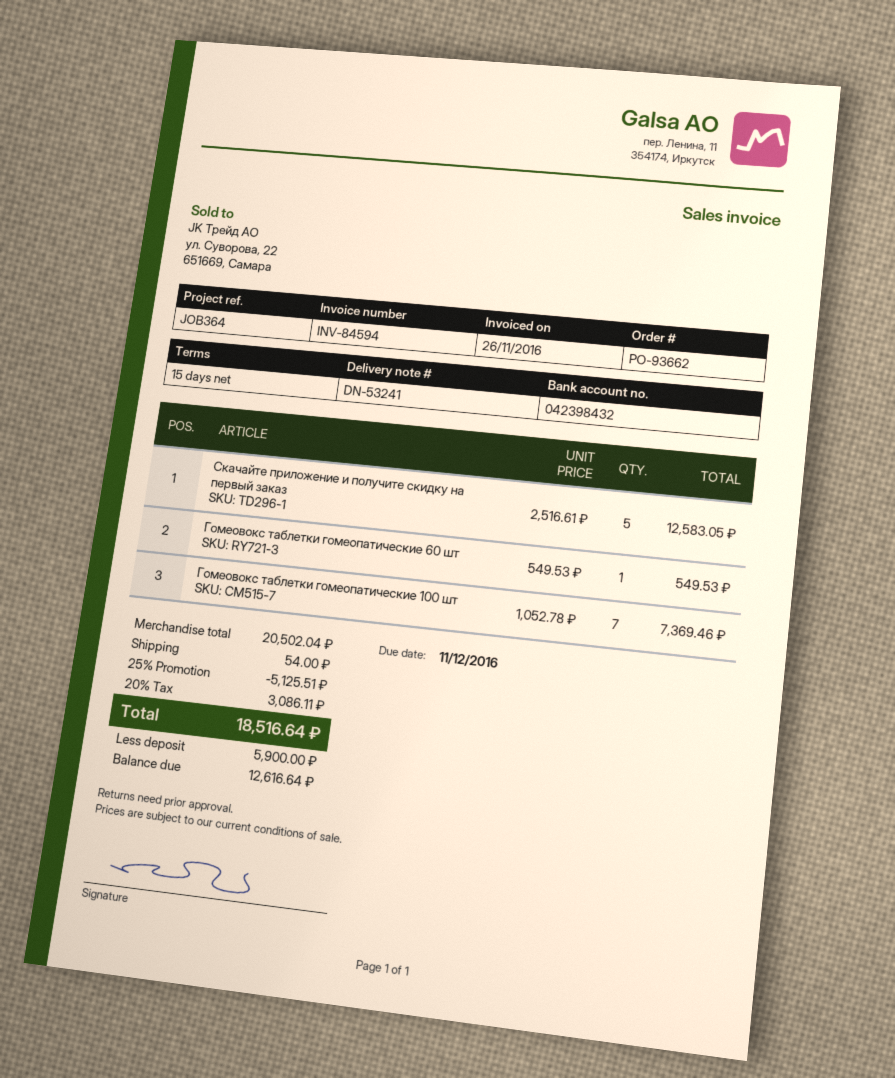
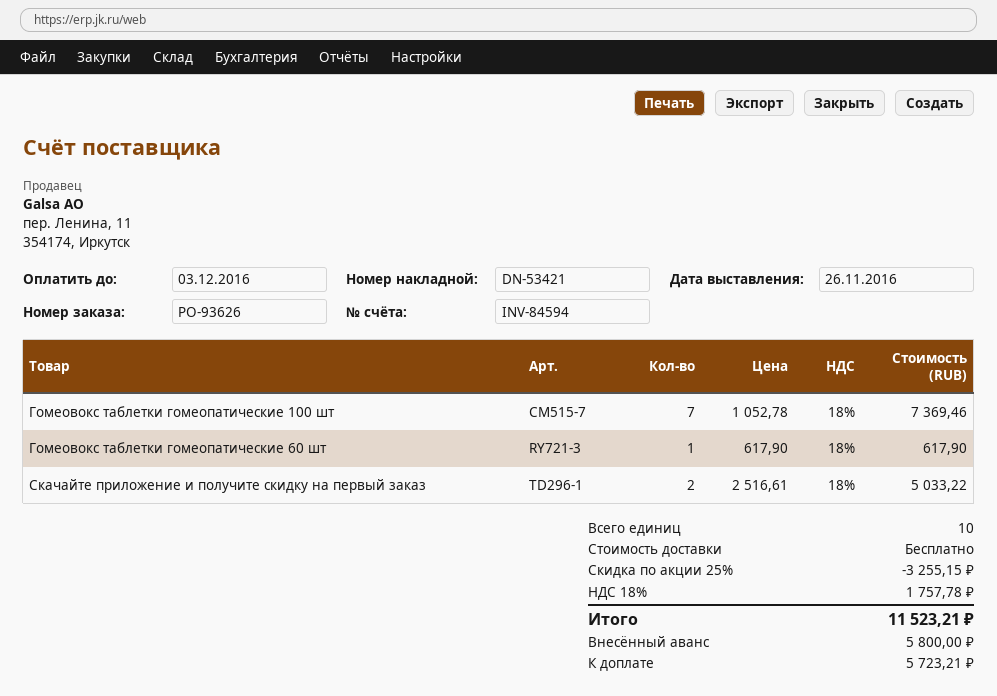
order number: PO-93662 -> PO-93626
delivery note number: DN-53241 -> DN-53421
due date: 2016-12-11 -> 2016-12-03
Скачайте приложение и получите скидку на первый заказ: 5 x 2516.61 = 12583.05 -> 2 x 2516.61 = 5033.22
Гомеовокс таблетки гомеопатические 60 шт: 1 x 549.53 = 549.53 -> 1 x 617.90 = 617.90
discount: 25% = 5125.51 -> 25% = 3255.15
shipping: 54.00 -> 0.00
tax: 20% = 3086.11 -> 18% = 1757.78
total: 18516.64 -> 11523.21
deposit: 5900.00 -> 5800.00
balance: 12616.64 -> 5723.21

